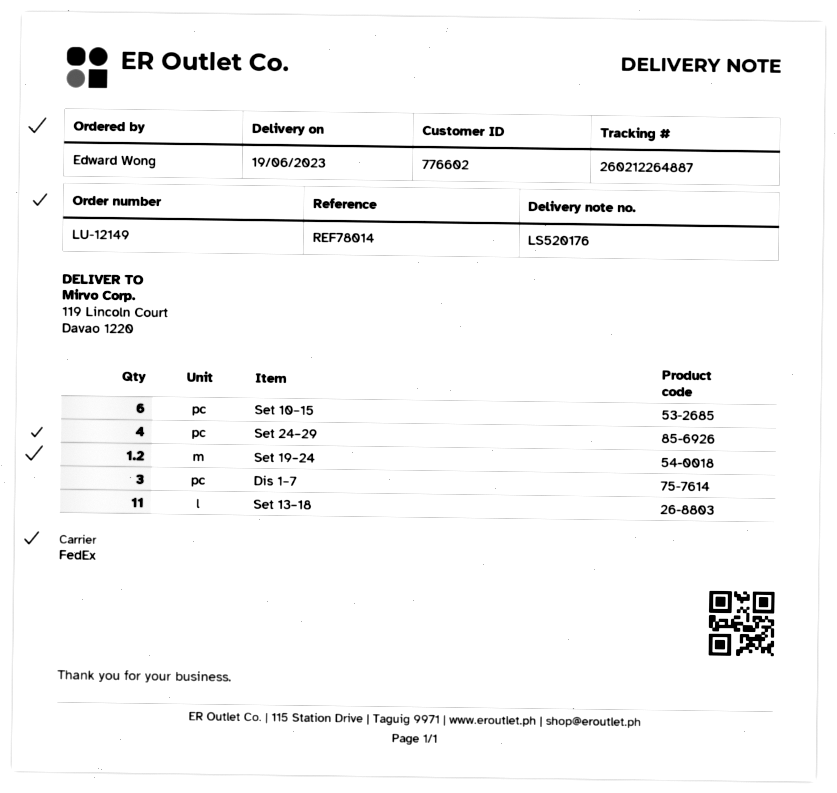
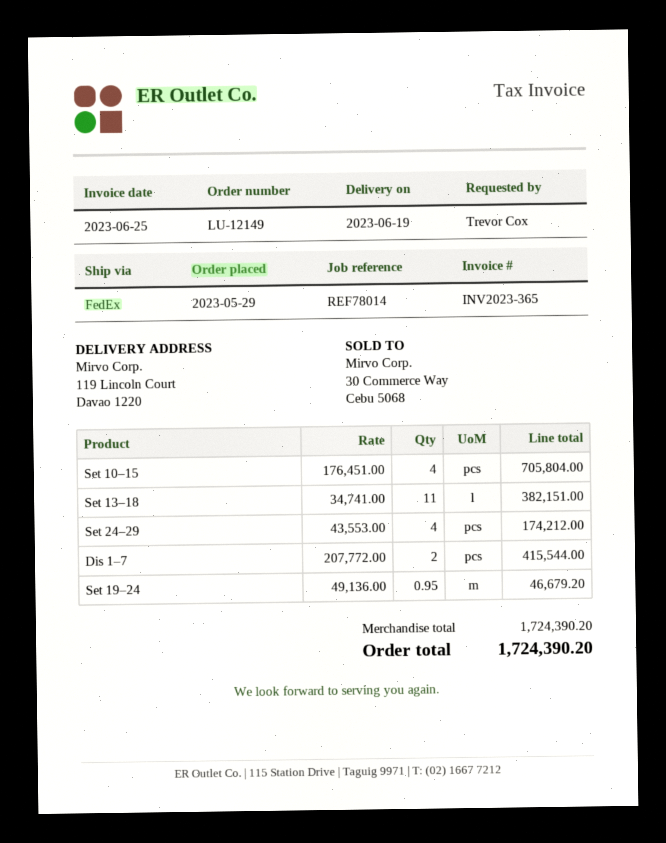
ordered by: Edward Wong -> Trevor Cox
Set 10–15: 6 -> 4
Set 19–24: 1.2 -> 0.95
Dis 1–7: 3 -> 2

